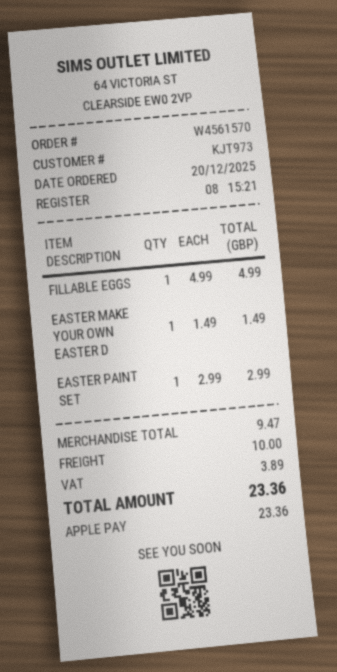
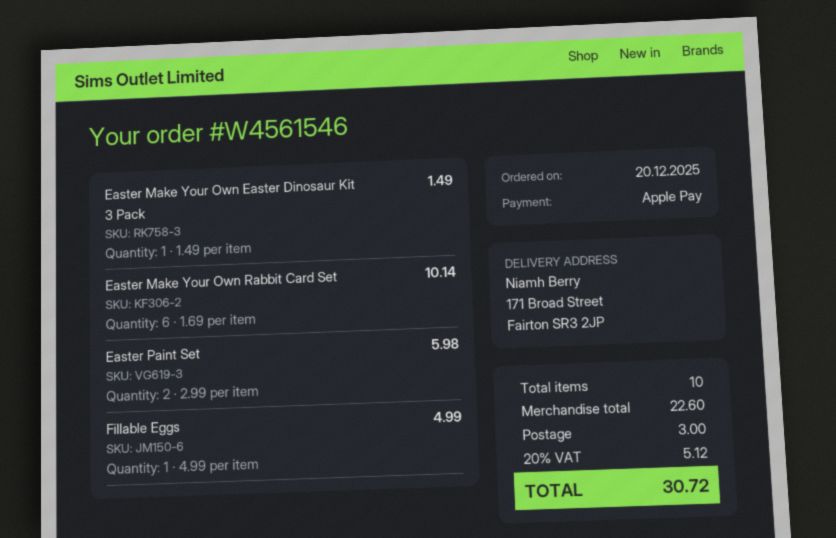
order number: W4561570 -> W4561546
EASTER PAINT SET: 1 x 2.99 = 2.99 -> 2 x 2.99 = 5.98
Easter Make Your Own Rabbit Card Set: none -> 6 x 1.69 = 10.14
subtotal: 9.47 -> 22.60
shipping: 10.00 -> 3.00
tax: 3.89 -> 5.12
total: 23.36 -> 30.72

